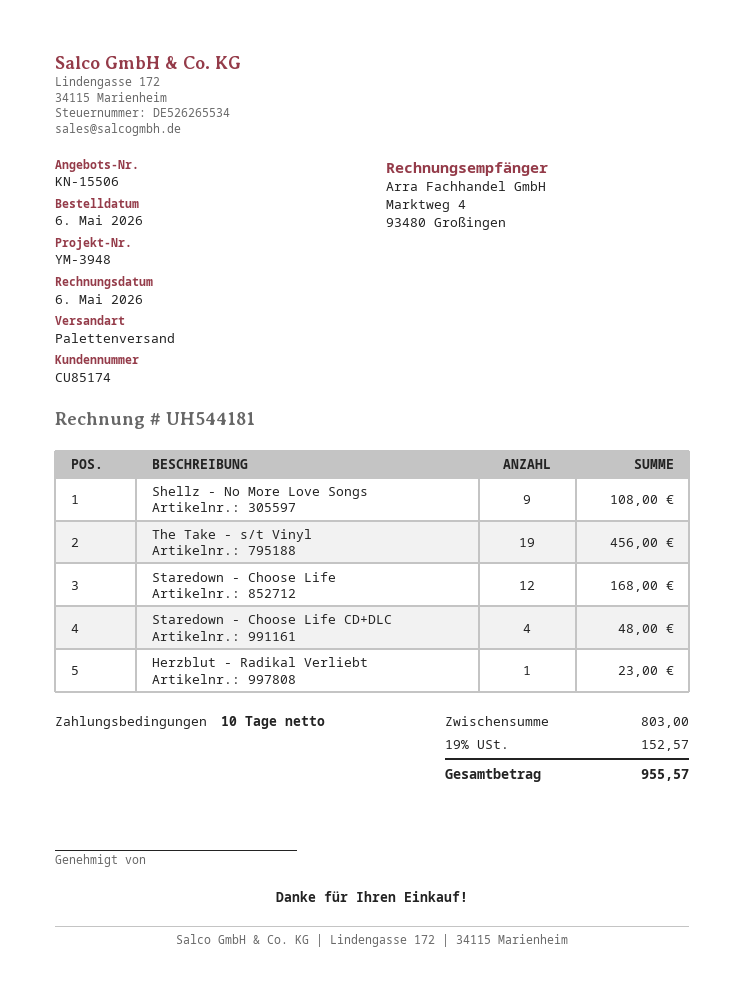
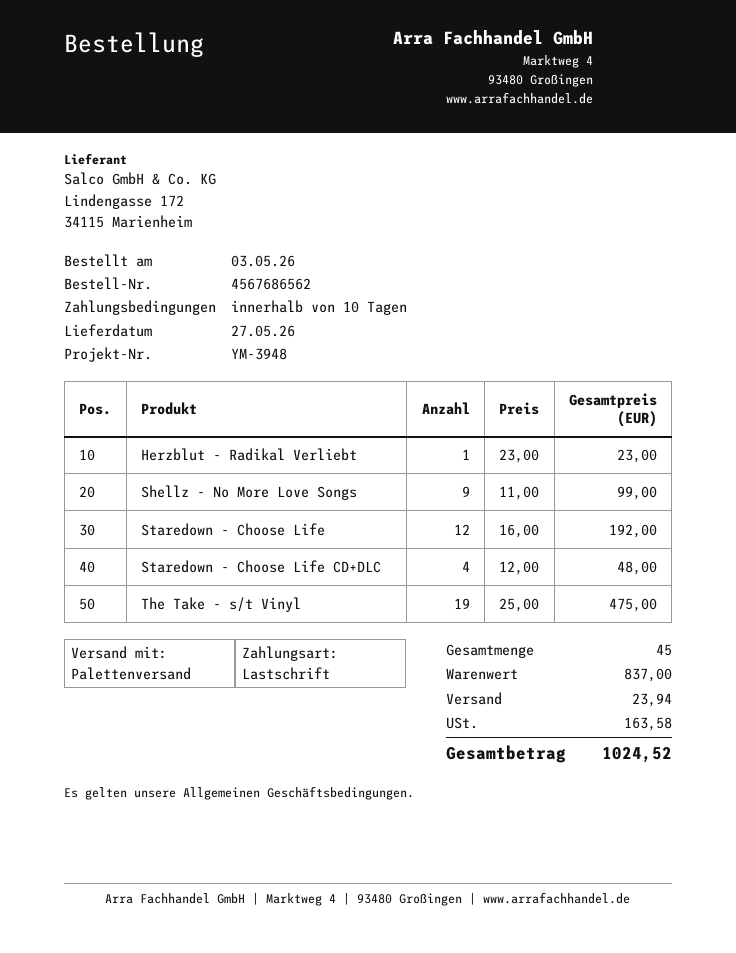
order date: 2026-05-06 -> 2026-05-03
Shellz - No More Love Songs: 9 for 108.00 -> 9 for 99.00
The Take - s/t Vinyl: 19 for 456.00 -> 19 for 475.00
Staredown - Choose Life: 12 for 168.00 -> 12 for 192.00
subtotal: 803.00 -> 837.00
shipping: none -> 23.94
tax: 152.57 -> 163.58
total: 955.57 -> 1024.52

